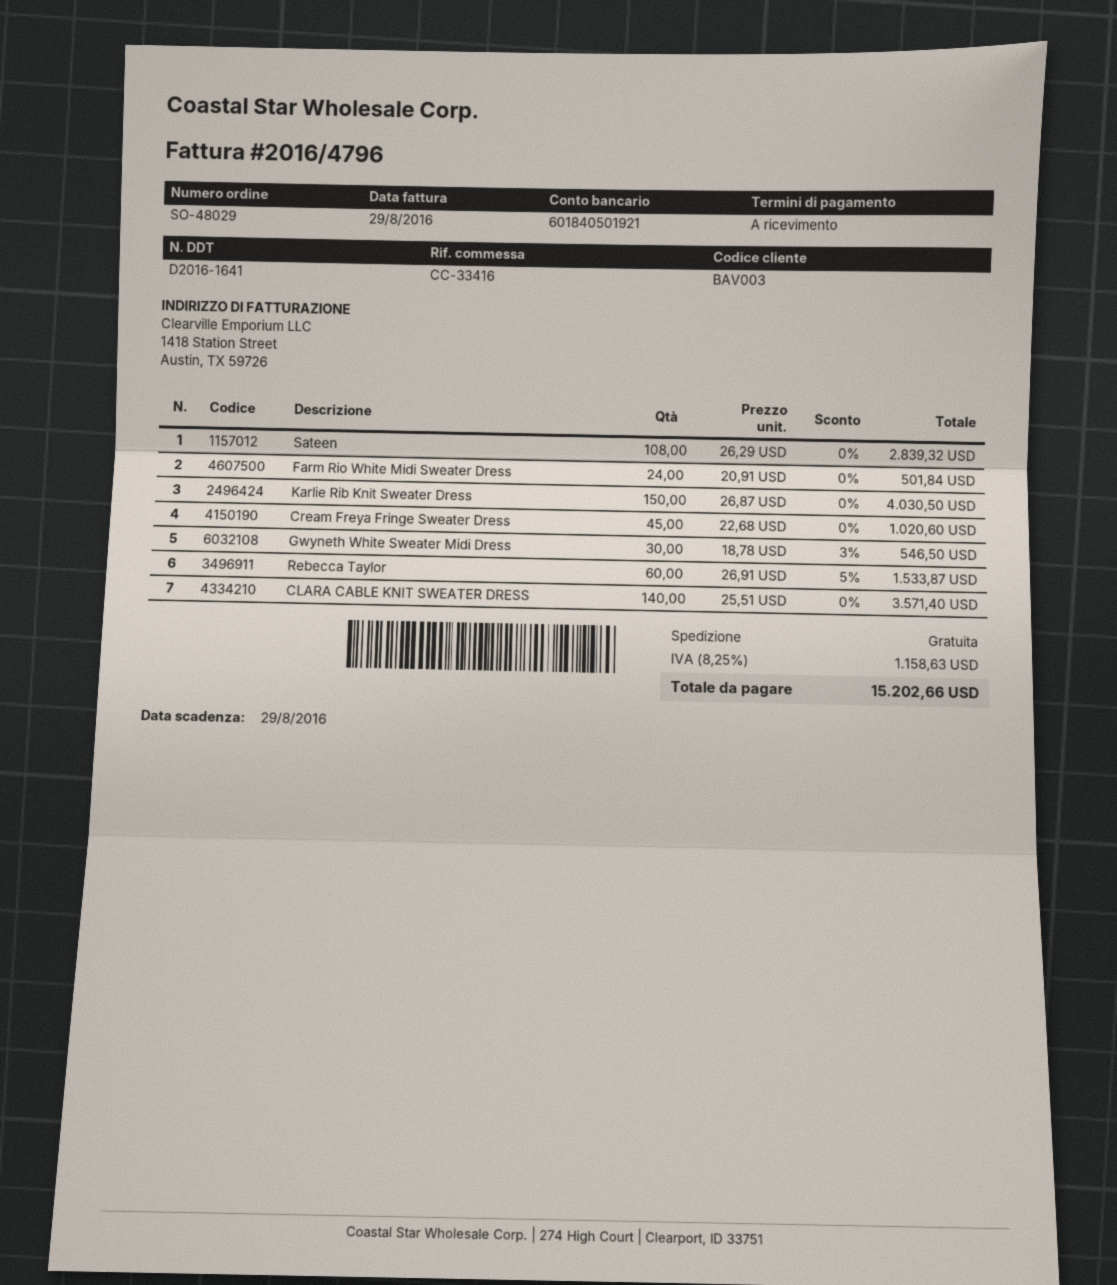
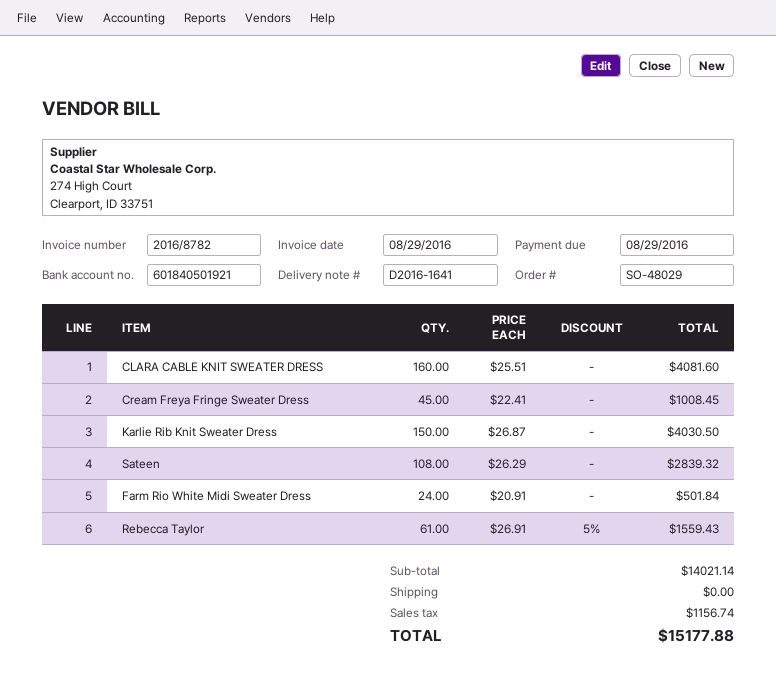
invoice number: 2016/4796 -> 2016/8782
Cream Freya Fringe Sweater Dress: 45 x 22.68 = 1020.60 -> 45 x 22.41 = 1008.45
Gwyneth White Sweater Midi Dress: 30 x 18.78 - 3% = 546.50 -> none
Rebecca Taylor: 60 x 26.91 - 5% = 1533.87 -> 61 x 26.91 - 5% = 1559.43
CLARA CABLE KNIT SWEATER DRESS: 140 x 25.51 = 3571.40 -> 160 x 25.51 = 4081.60
tax: 1158.63 -> 1156.74
total: 15202.66 -> 15177.88

